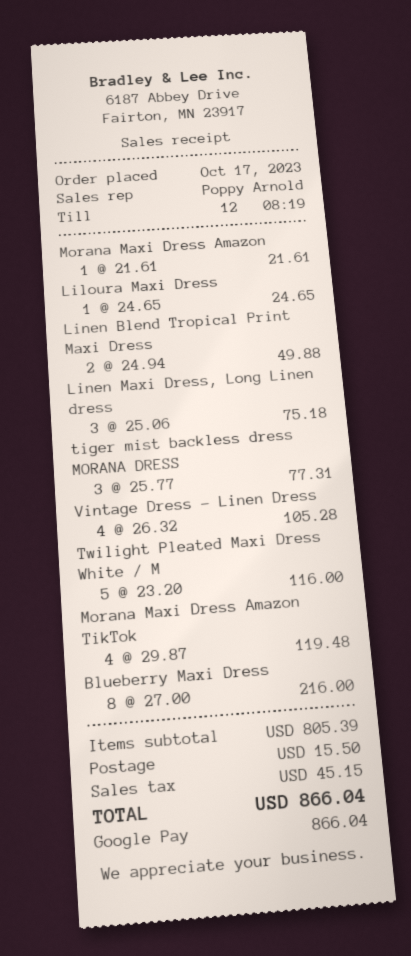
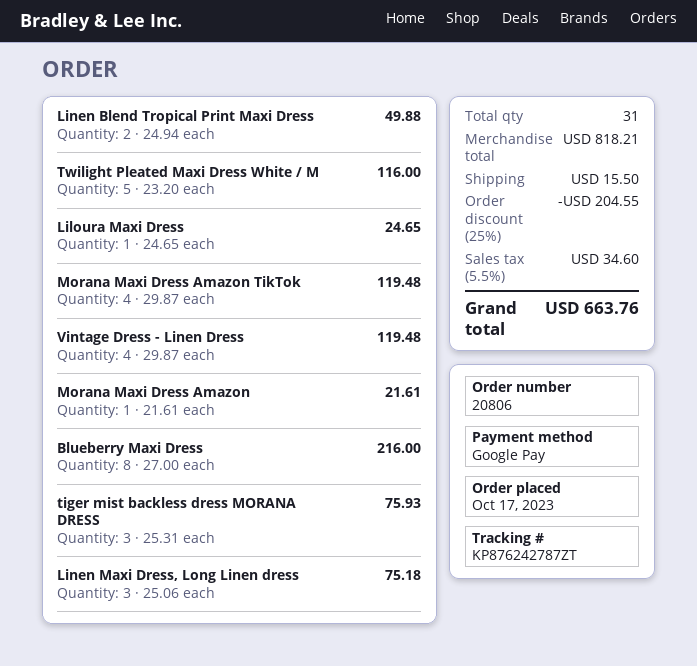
tiger mist backless dress MORANA DRESS: 3 x 25.77 = 77.31 -> 3 x 25.31 = 75.93
Vintage Dress - Linen Dress: 4 x 26.32 = 105.28 -> 4 x 29.87 = 119.48
subtotal: 805.39 -> 818.21
discount: none -> 25% = 204.55
tax: 45.15 -> 34.60
total: 866.04 -> 663.76

